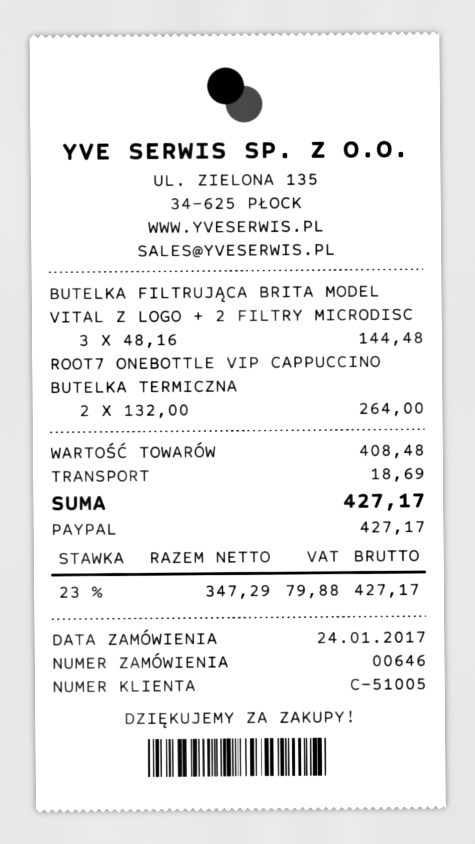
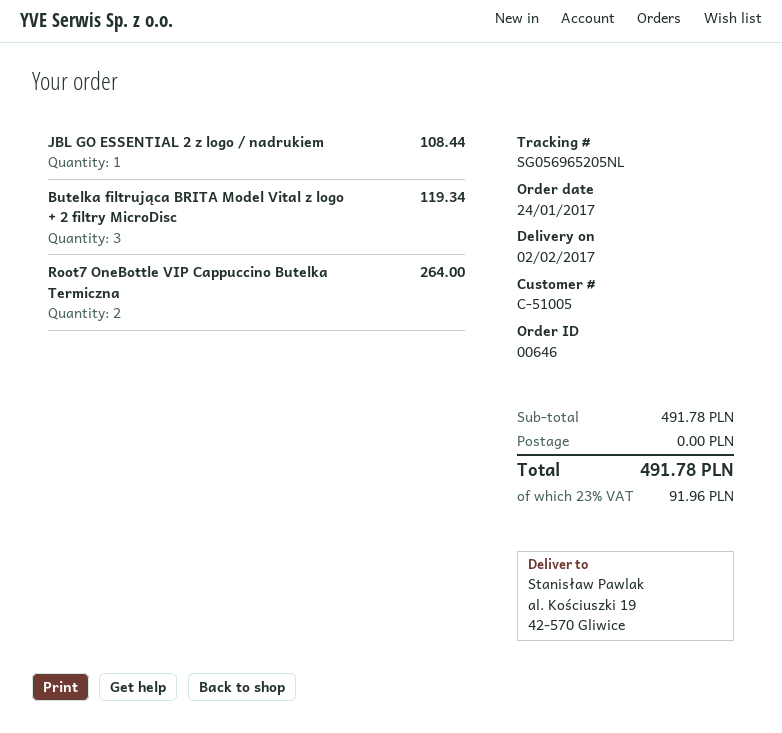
BUTELKA FILTRUJĄCA BRITA MODEL VITAL Z LOGO + 2 FILTRY MICRODISC: 3 for 144.48 -> 3 for 119.34
JBL GO ESSENTIAL 2 z logo / nadrukiem: none -> 1 for 108.44
subtotal: 408.48 -> 491.78
shipping: 18.69 -> 0.00
tax: 23% = 79.88 -> 23% = 91.96
total: 427.17 -> 491.78

